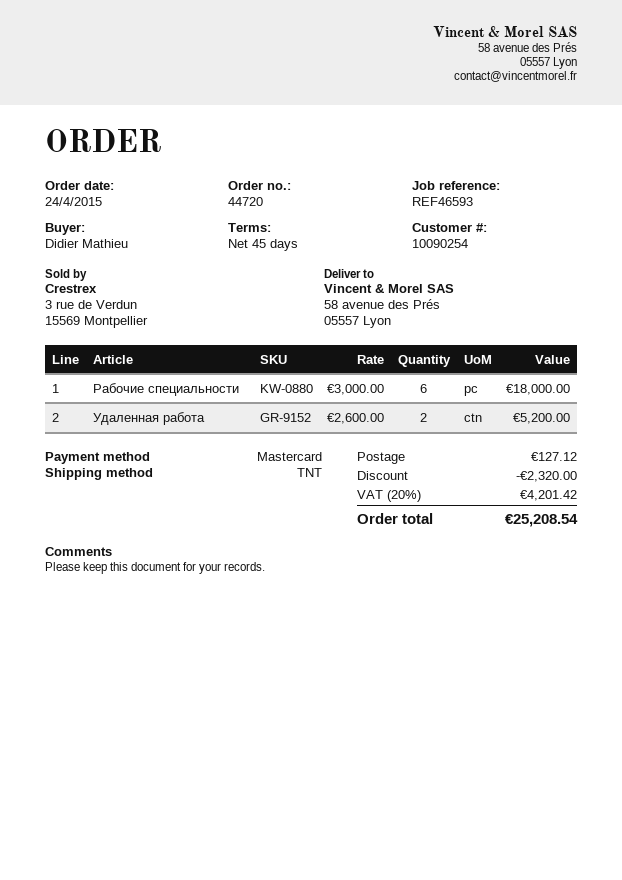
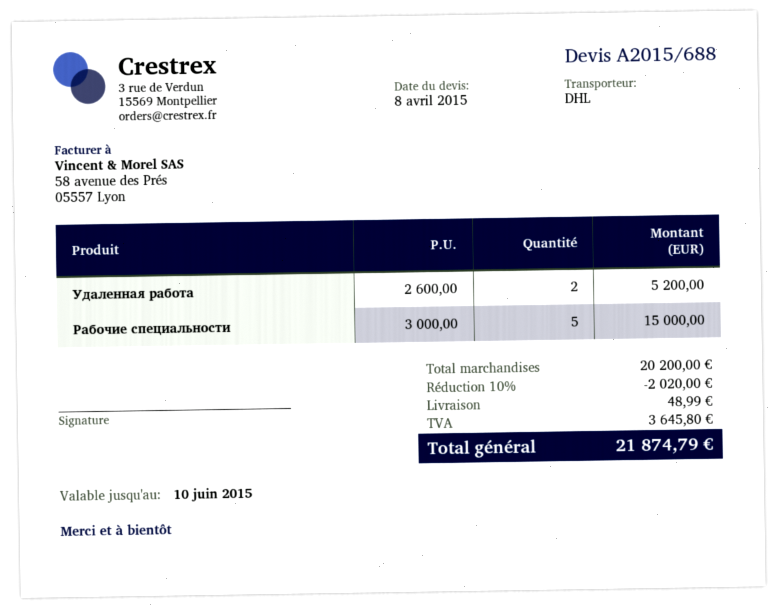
shipping method: TNT -> DHL
Рабочие специальности: 6 x 3000.00 = 18000.00 -> 5 x 3000.00 = 15000.00
discount: 2320.00 -> 2020.00
shipping: 127.12 -> 48.99
tax: 4201.42 -> 3645.80
total: 25208.54 -> 21874.79

